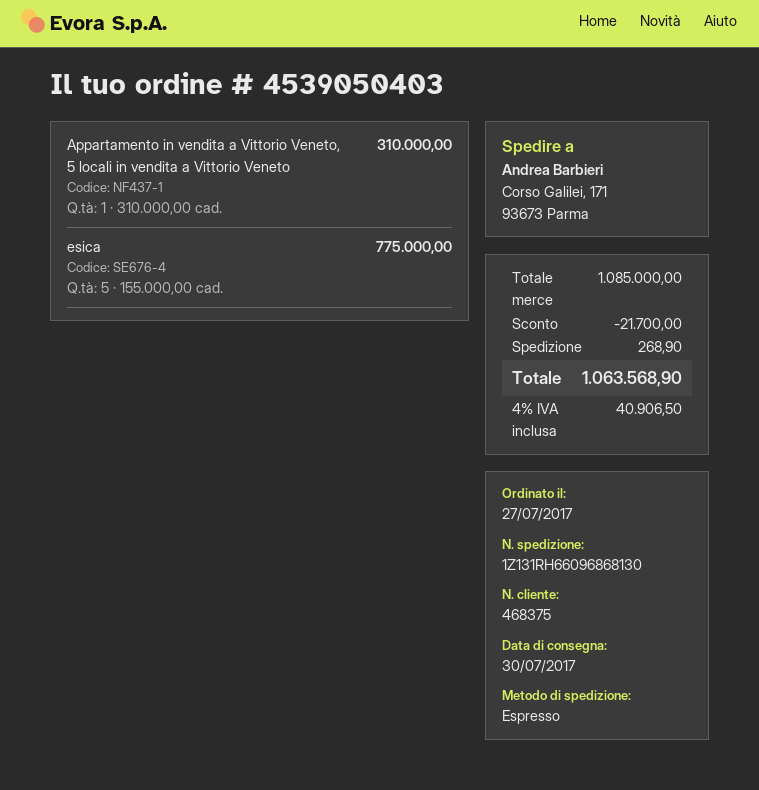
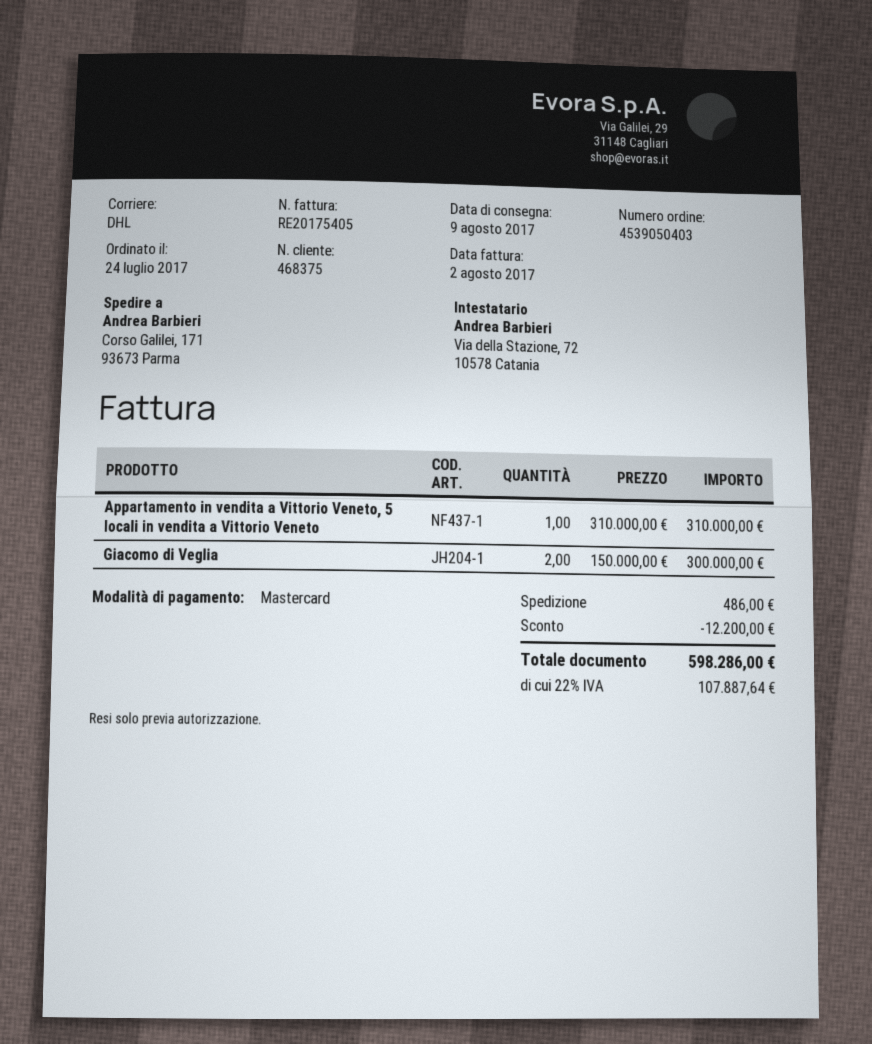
order date: 2017-07-27 -> 2017-07-24
delivery date: 2017-07-30 -> 2017-08-09
shipping method: express -> DHL
esica: 5 x 155000.00 = 775000.00 -> none
Giacomo di Veglia: none -> 2 x 150000.00 = 300000.00
discount: 21700.00 -> 12200.00
shipping: 268.90 -> 486.00
tax: 4% = 40906.50 -> 22% = 107887.64
total: 1063568.90 -> 598286.00

